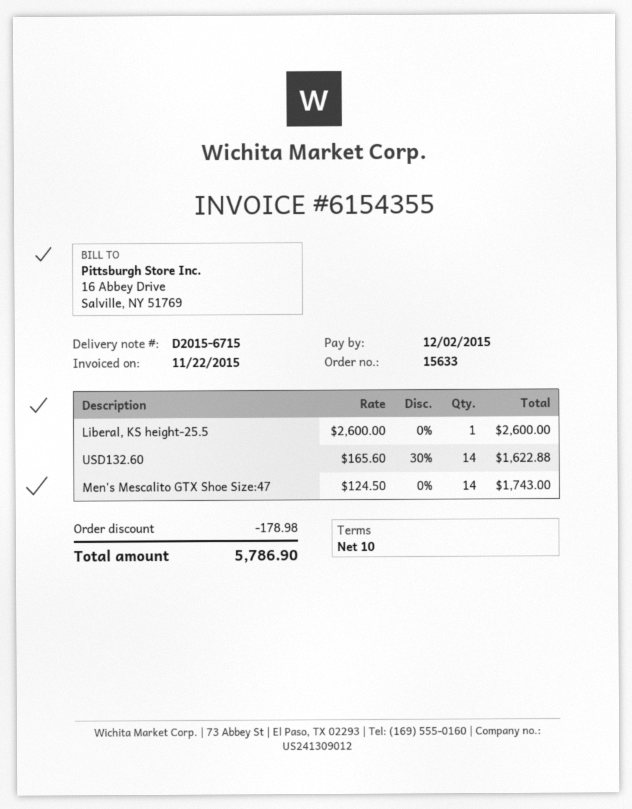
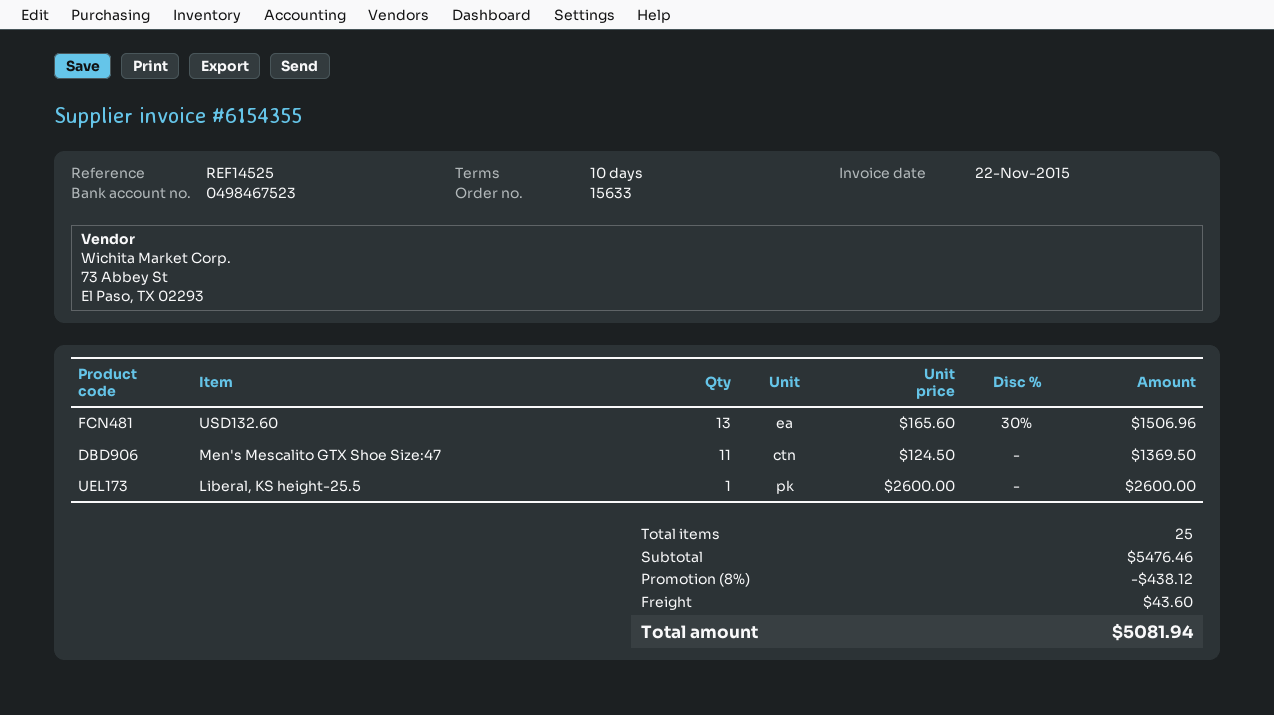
USD132.60: 14 x 165.60 - 30% = 1622.88 -> 13 x 165.60 - 30% = 1506.96
Men's Mescalito GTX Shoe Size:47: 14 x 124.50 = 1743.00 -> 11 x 124.50 = 1369.50
discount: 178.98 -> 438.12
shipping: none -> 43.60
total: 5786.90 -> 5081.94

